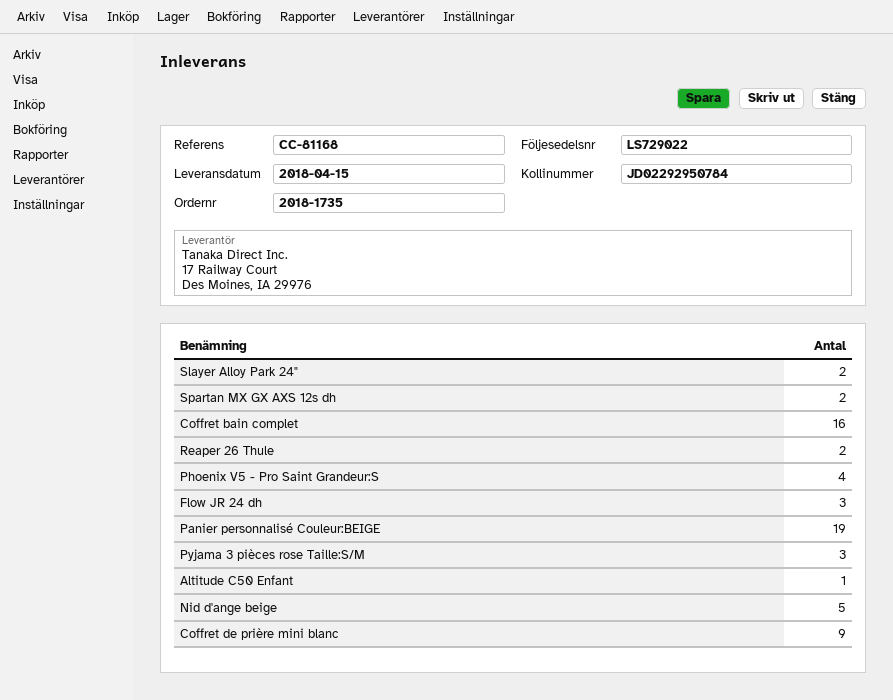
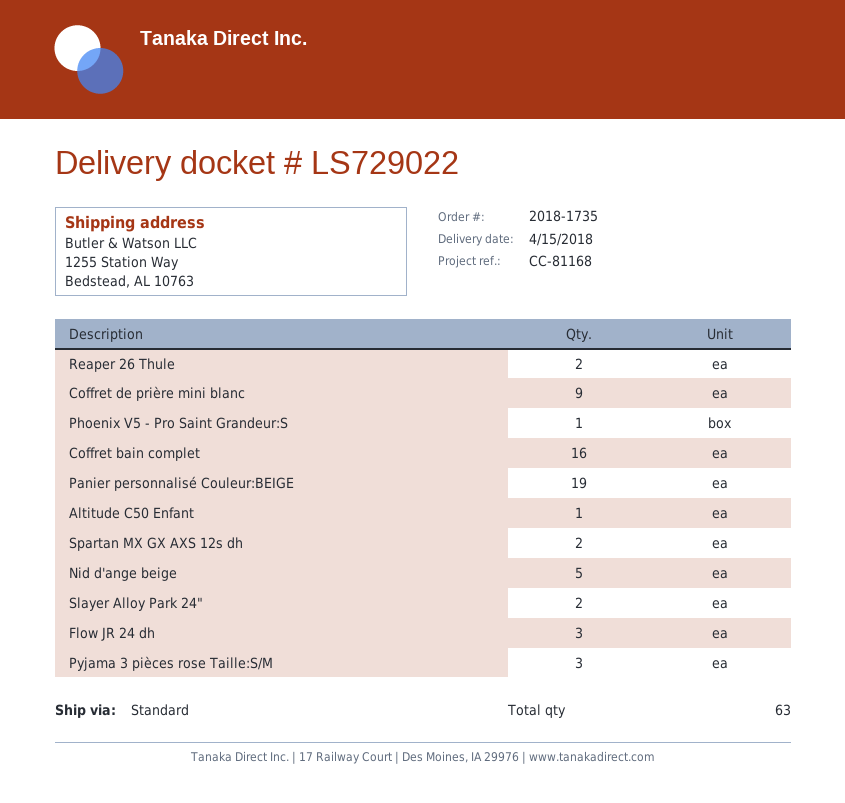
Phoenix V5 - Pro Saint Grandeur:S: 4 -> 1

